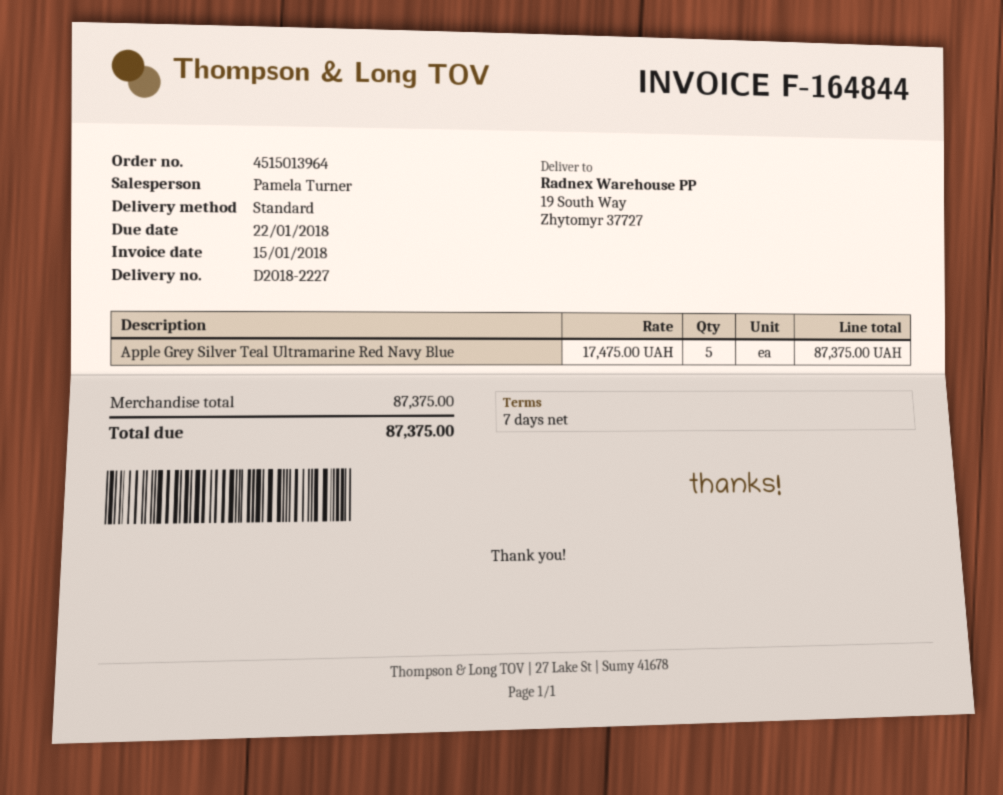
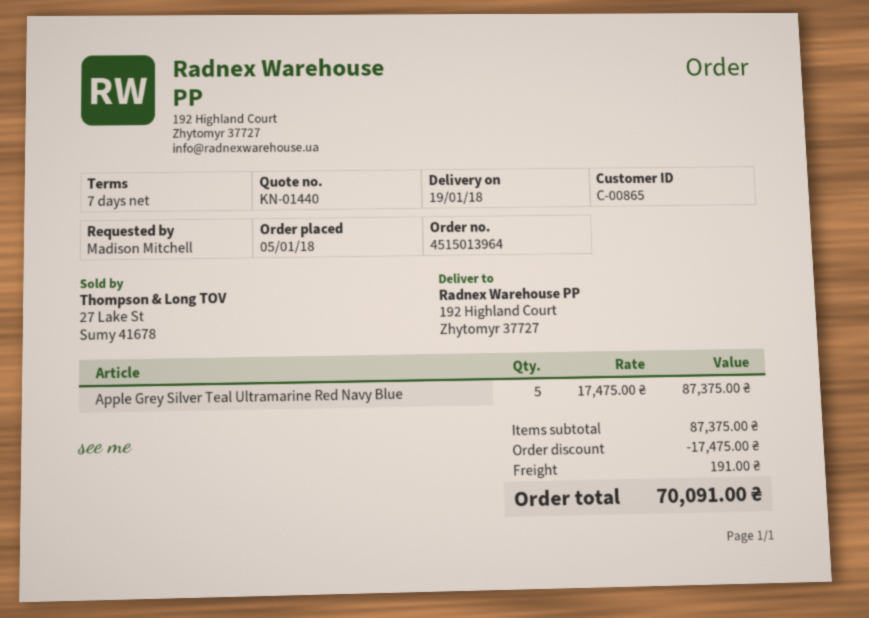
ship to: 19 South Way, Zhytomyr 37727 -> 192 Highland Court, Zhytomyr 37727
discount: none -> 17475.00
shipping: none -> 191.00
total: 87375.00 -> 70091.00

